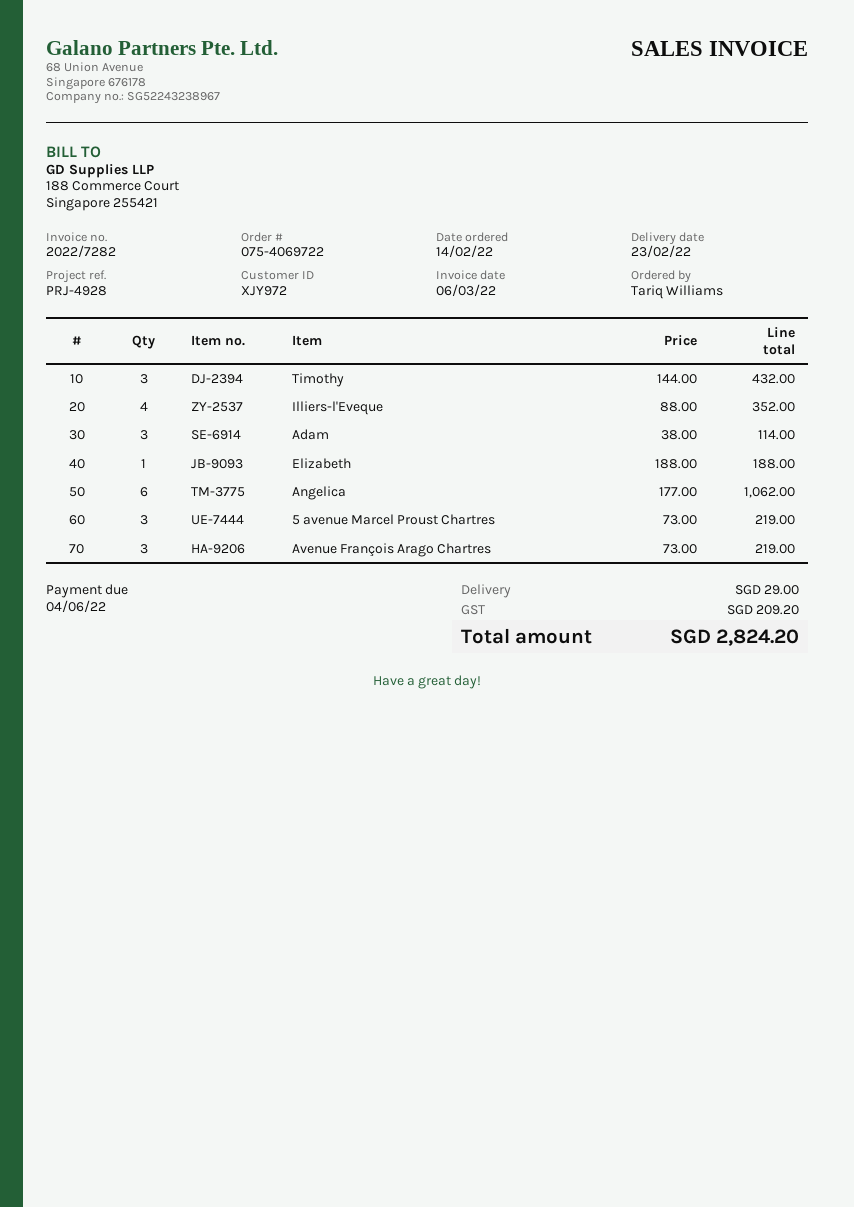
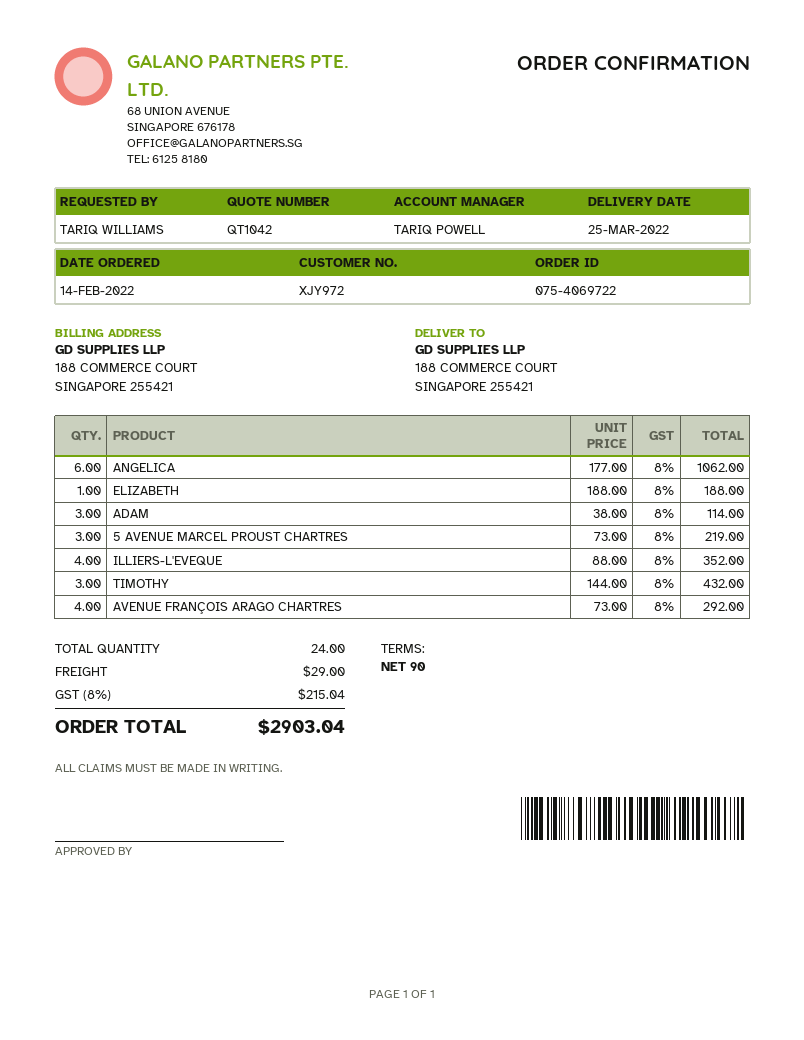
delivery date: 2022-02-23 -> 2022-03-25
Avenue François Arago Chartres: 3 x 73.00 = 219.00 -> 4 x 73.00 = 292.00
tax: 209.20 -> 215.04
total: 2824.20 -> 2903.04

